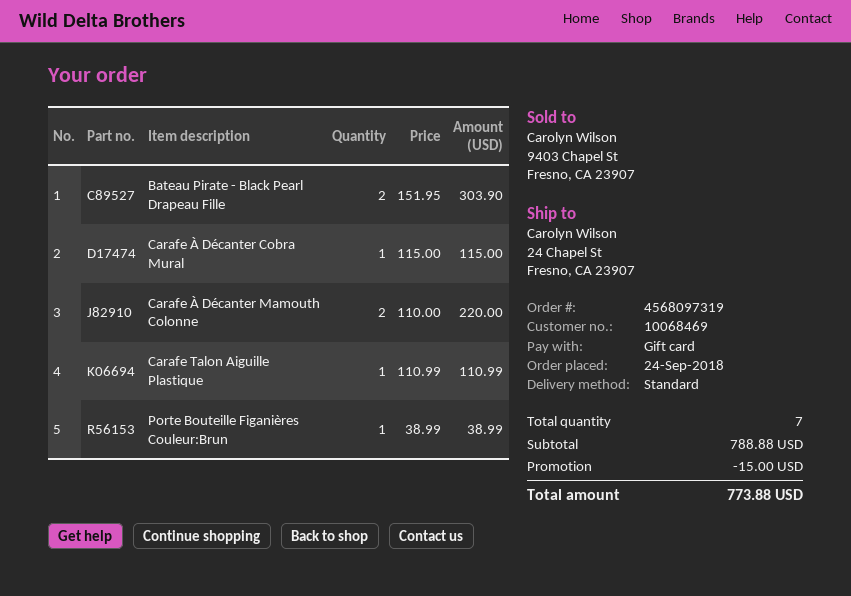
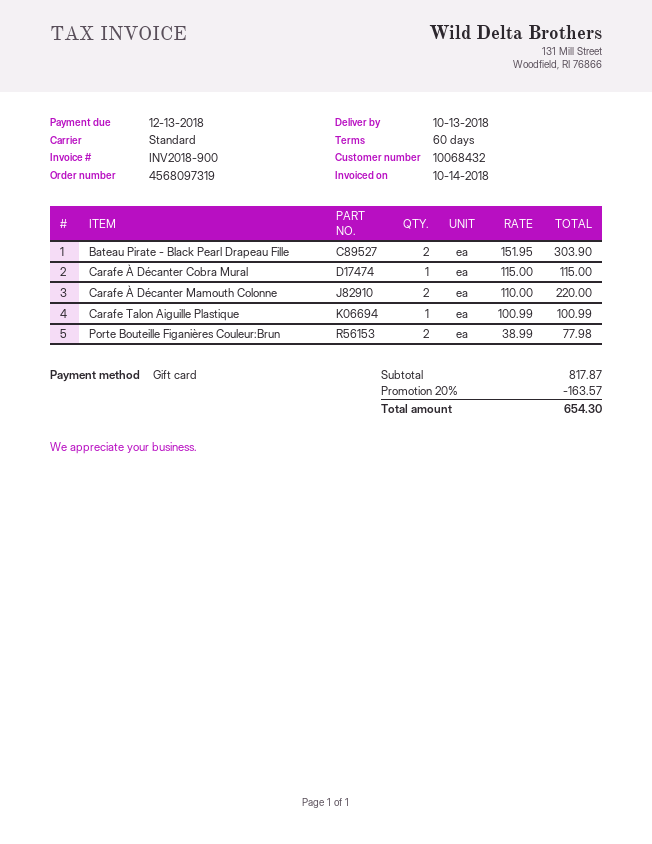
customer number: 10068469 -> 10068432
Carafe Talon Aiguille Plastique: 1 x 110.99 = 110.99 -> 1 x 100.99 = 100.99
Porte Bouteille Figanières Couleur:Brun: 1 x 38.99 = 38.99 -> 2 x 38.99 = 77.98
subtotal: 788.88 -> 817.87
discount: 15.00 -> 163.57
total: 773.88 -> 654.30

